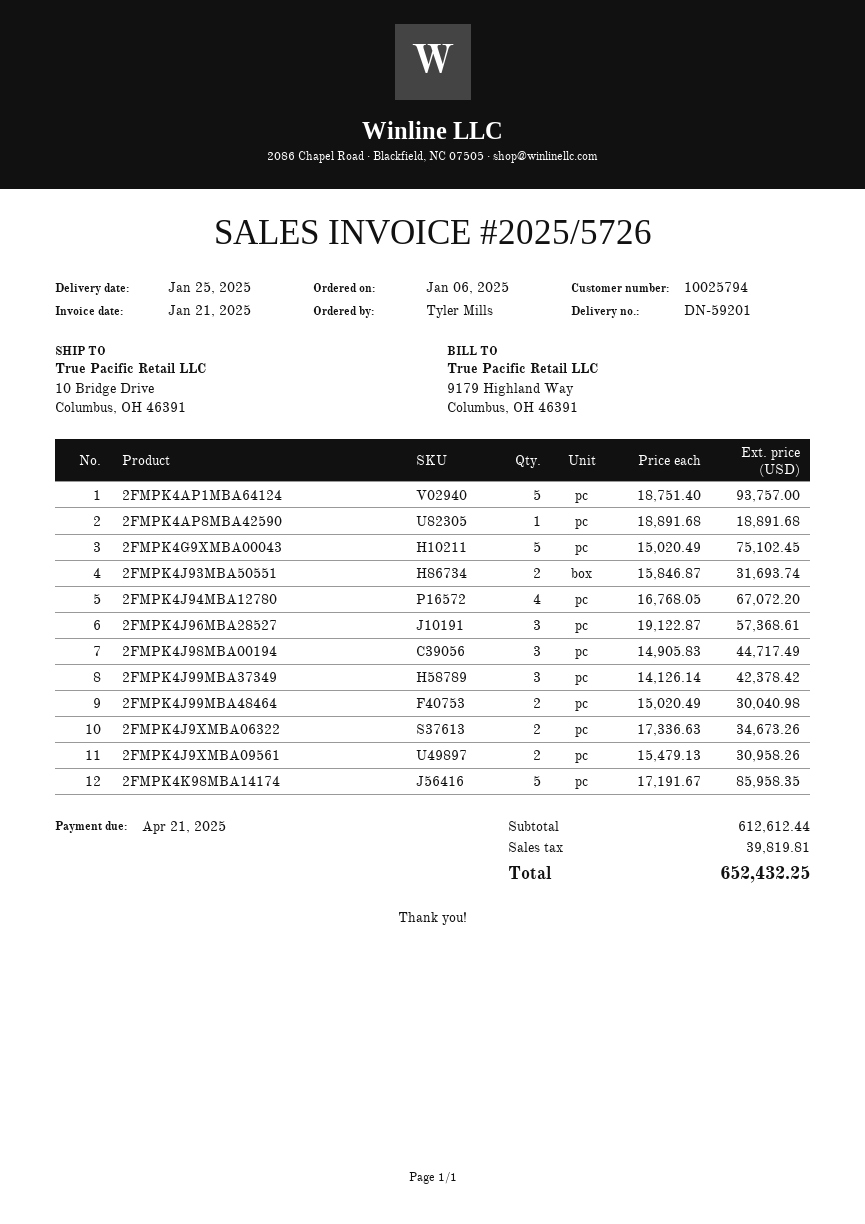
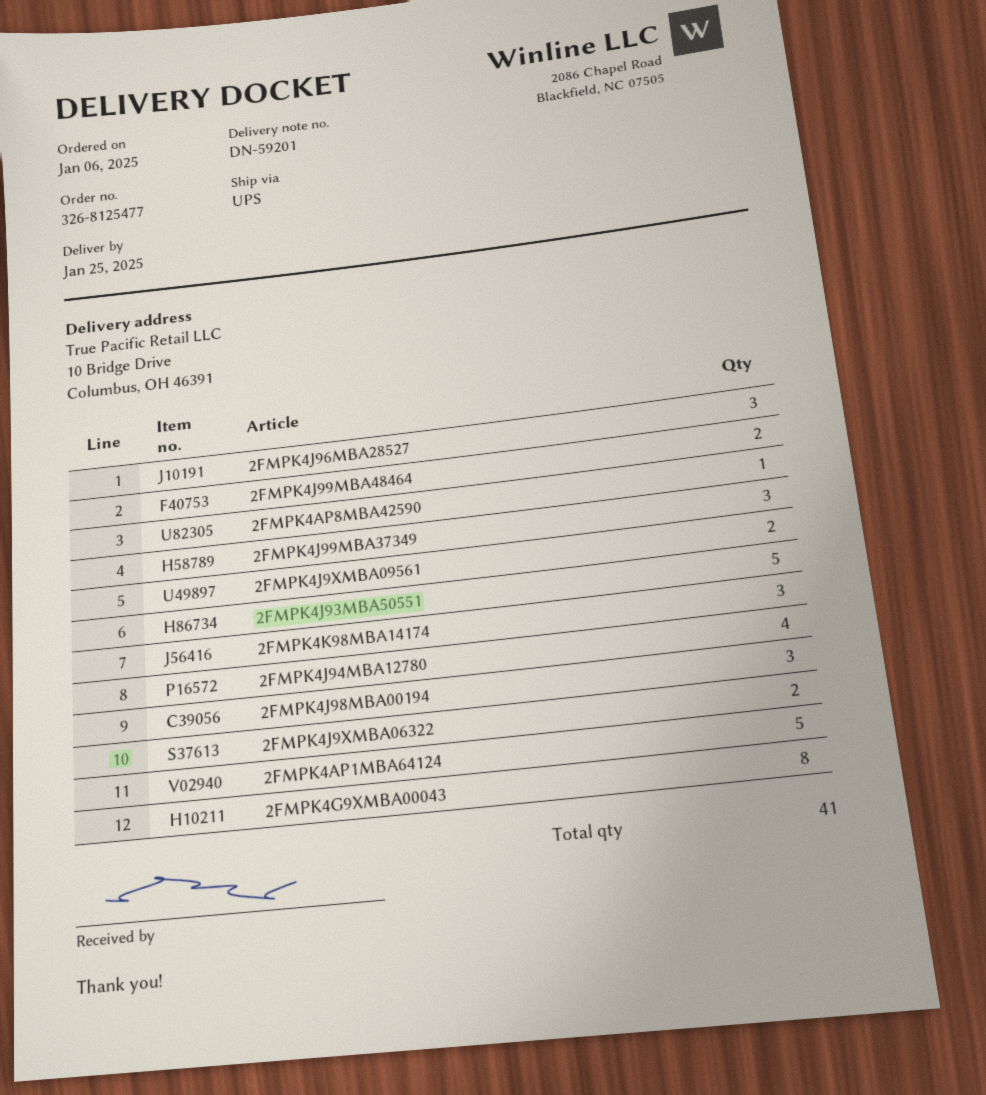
2FMPK4G9XMBA00043: 5 -> 8
2FMPK4J93MBA50551: 2 -> 5
2FMPK4K98MBA14174: 5 -> 3

